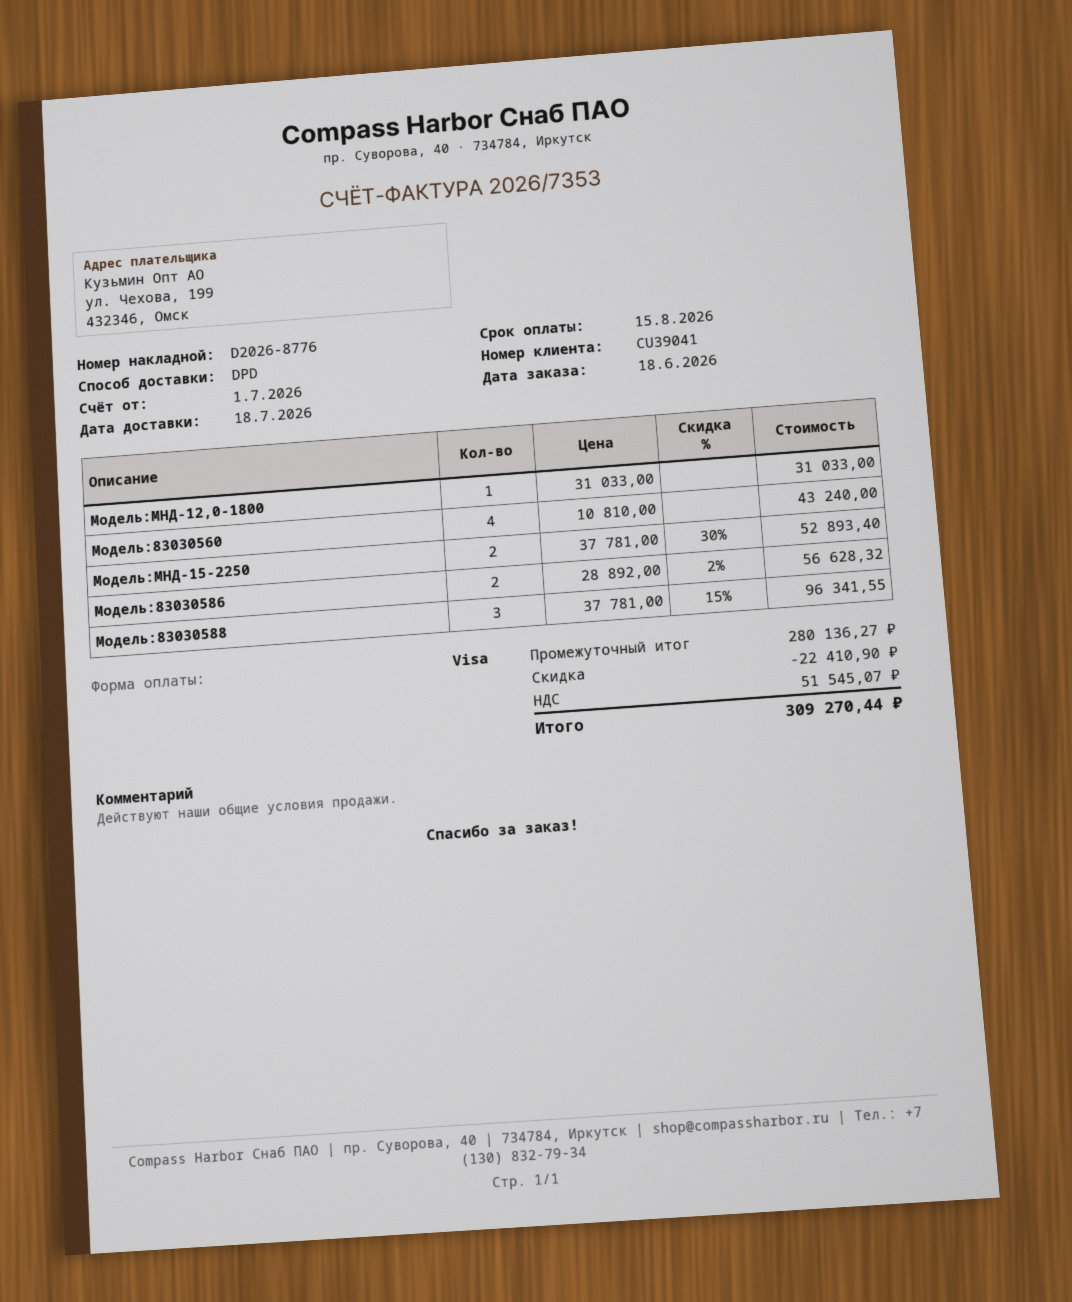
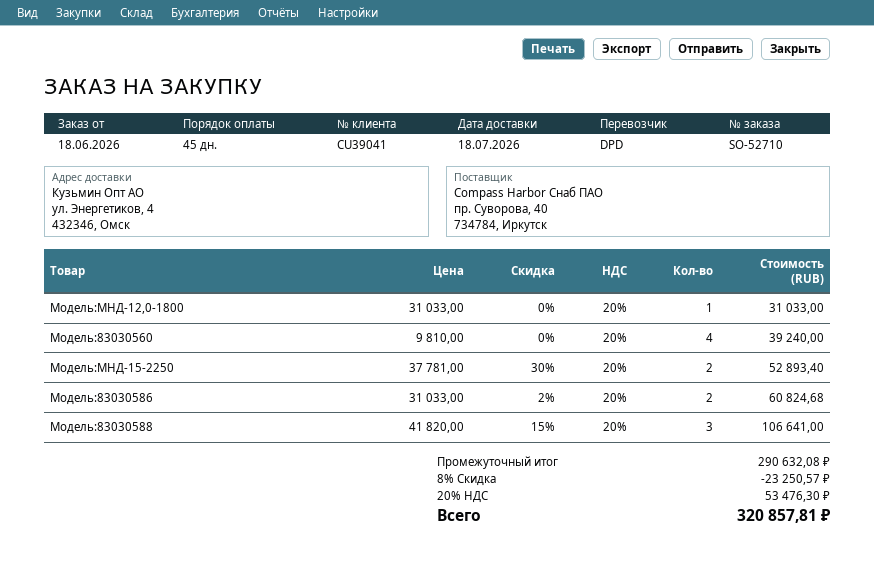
Модель:83030560: 4 x 10810.00 = 43240.00 -> 4 x 9810.00 = 39240.00
Модель:83030586: 2 x 28892.00 - 2% = 56628.32 -> 2 x 31033.00 - 2% = 60824.68
Модель:83030588: 3 x 37781.00 - 15% = 96341.55 -> 3 x 41820.00 - 15% = 106641.00
subtotal: 280136.27 -> 290632.08
discount: 22410.90 -> 23250.57
tax: 51545.07 -> 53476.30
total: 309270.44 -> 320857.81

